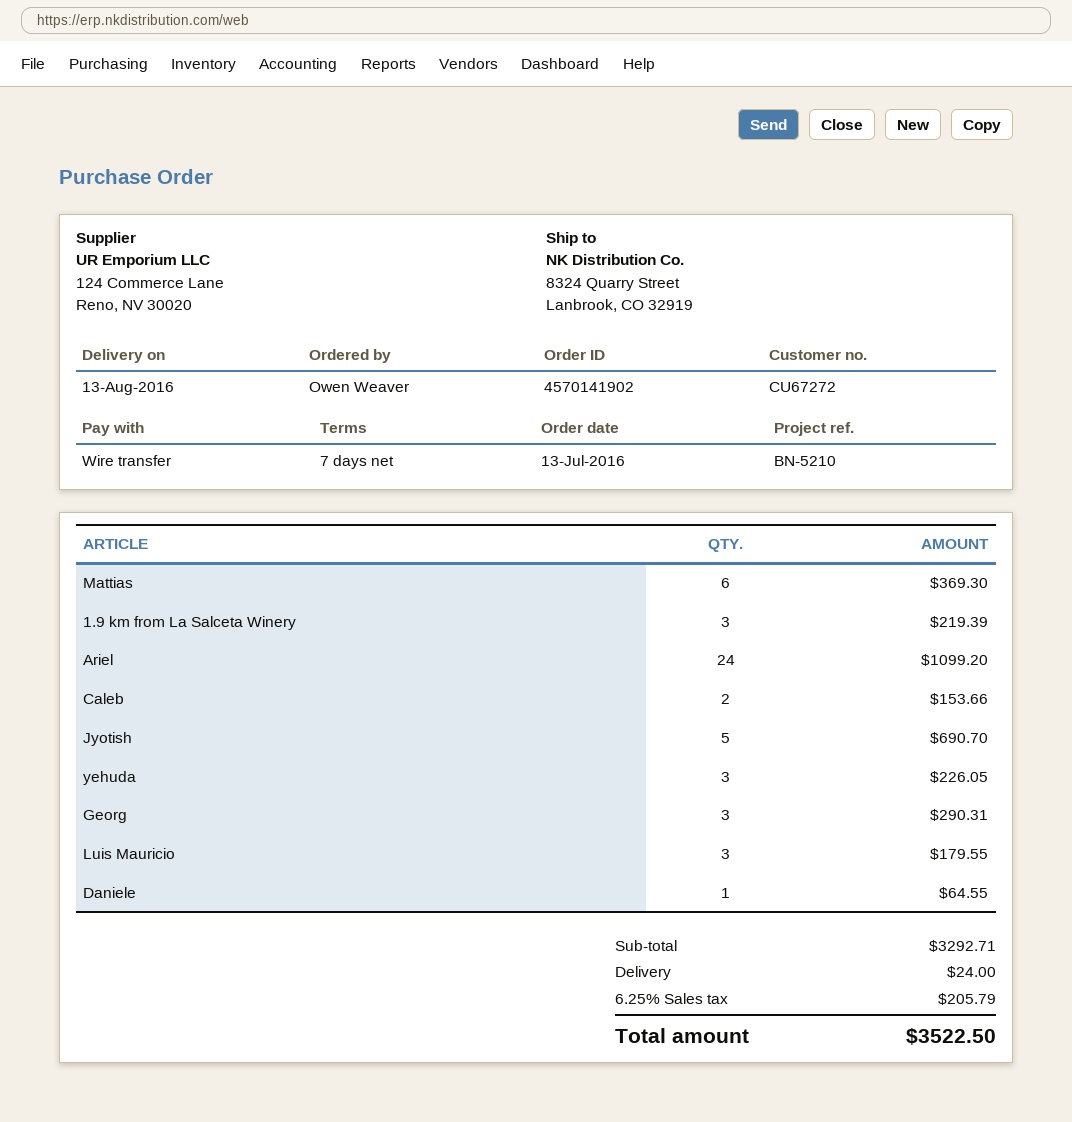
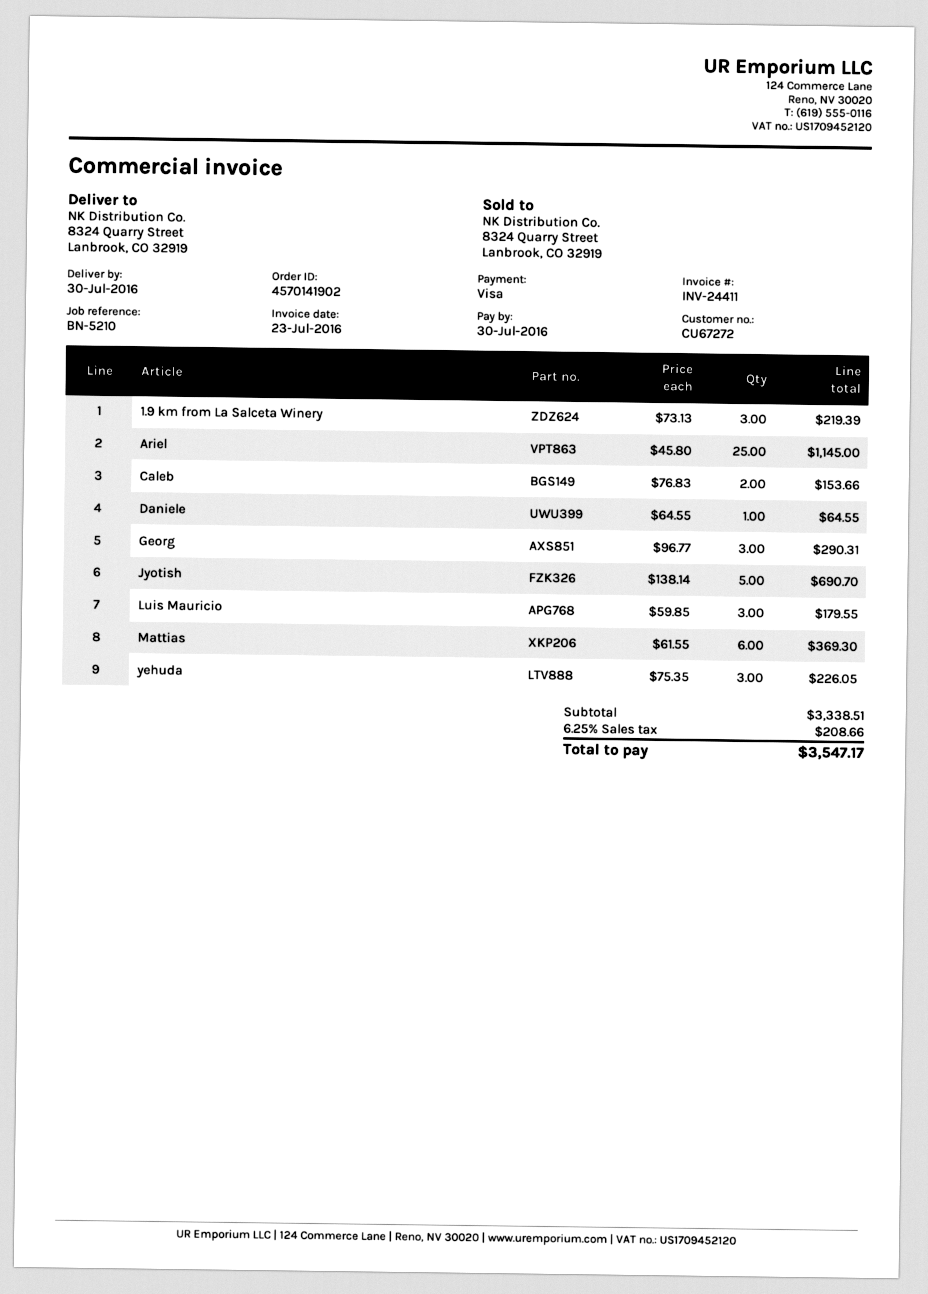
delivery date: 2016-08-13 -> 2016-07-30
payment method: bank transfer -> Visa
Ariel: 24 for 1099.20 -> 25 for 1145.00
subtotal: 3292.71 -> 3338.51
shipping: 24.00 -> none
tax: 6.25% = 205.79 -> 6.25% = 208.66
total: 3522.50 -> 3547.17

